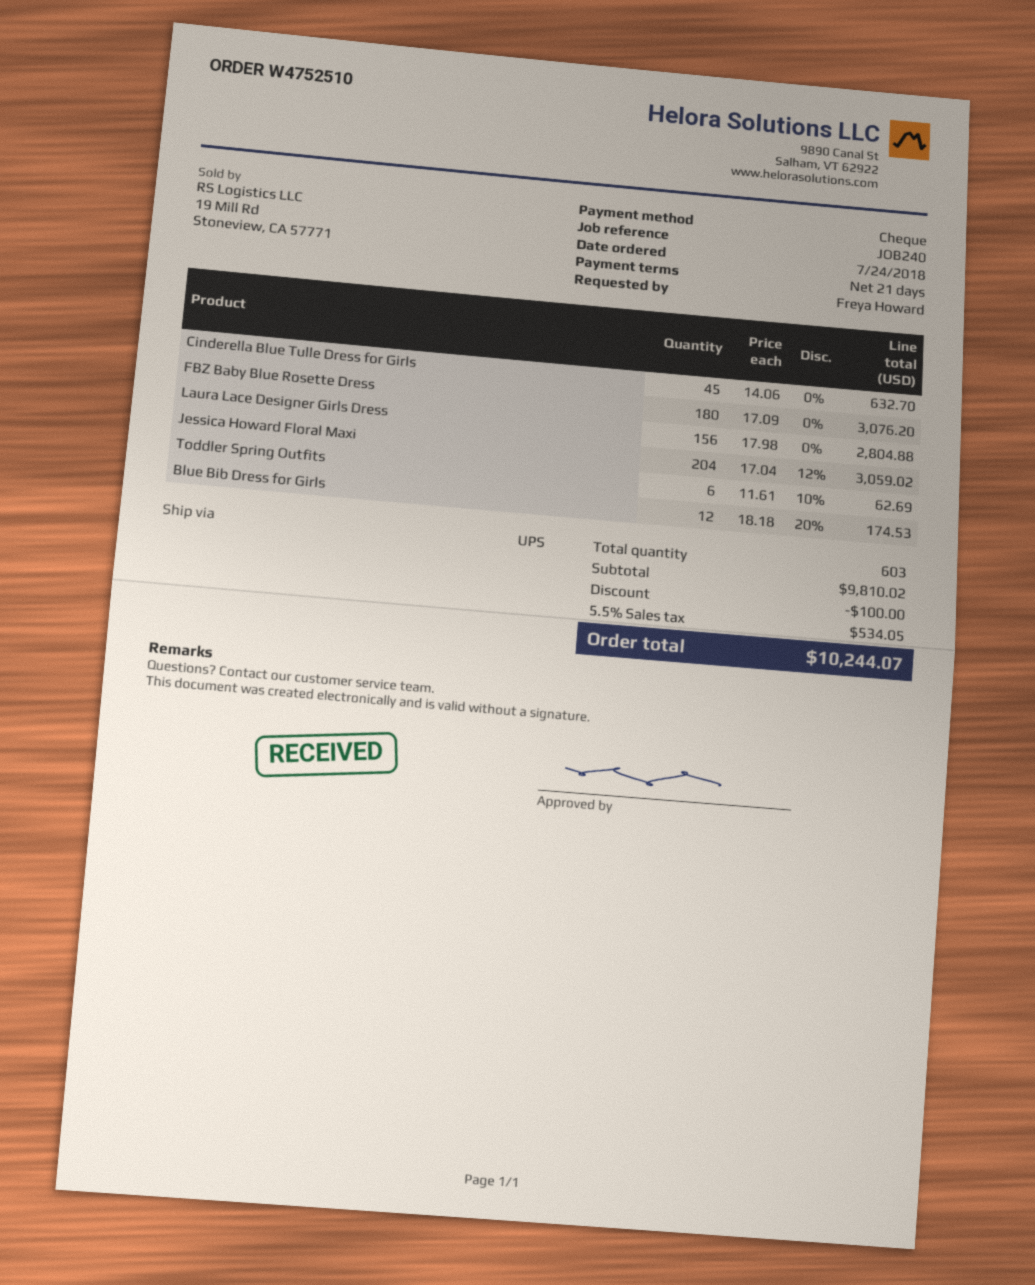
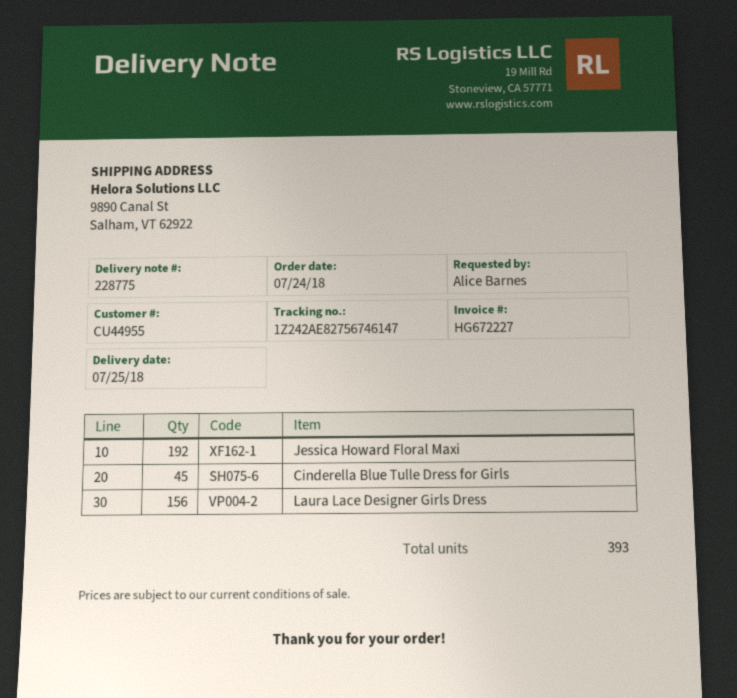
ordered by: Freya Howard -> Alice Barnes
FBZ Baby Blue Rosette Dress: 180 -> none
Jessica Howard Floral Maxi: 204 -> 192
Toddler Spring Outfits: 6 -> none
Blue Bib Dress for Girls: 12 -> none
total quantity: 603 -> 393

